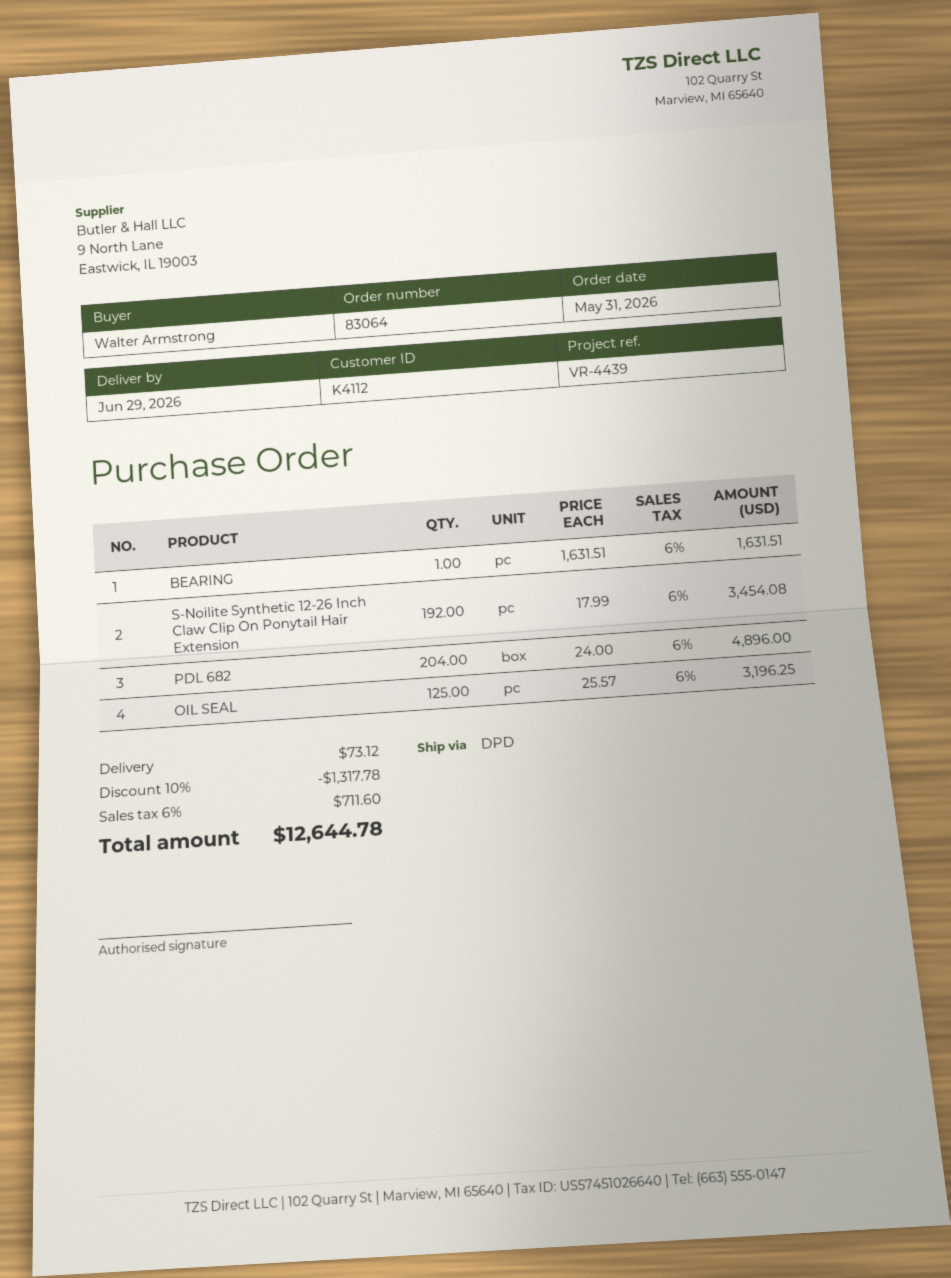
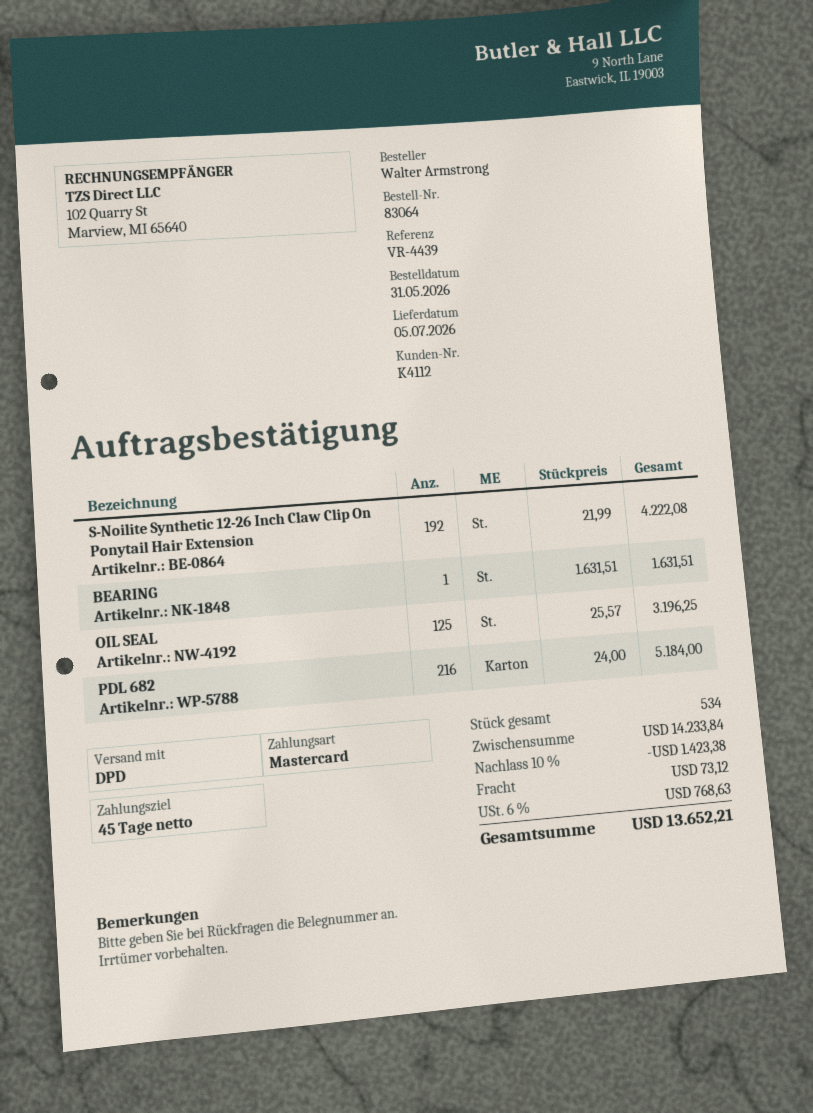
delivery date: 2026-06-29 -> 2026-07-05
S-Noilite Synthetic 12-26 Inch Claw Clip On Ponytail Hair Extension: 192 x 17.99 = 3454.08 -> 192 x 21.99 = 4222.08
PDL 682: 204 x 24.00 = 4896.00 -> 216 x 24.00 = 5184.00
discount: 10% = 1317.78 -> 10% = 1423.38
tax: 6% = 711.60 -> 6% = 768.63
total: 12644.78 -> 13652.21

